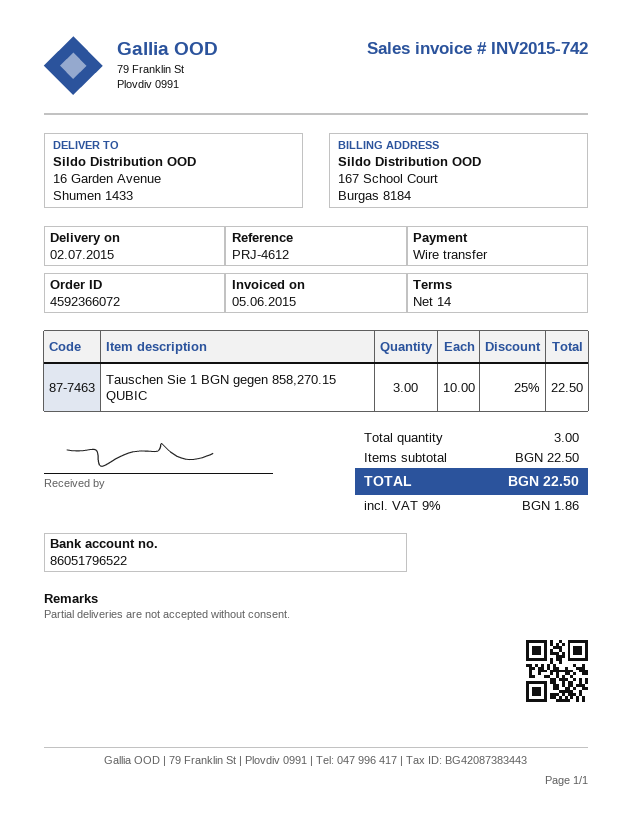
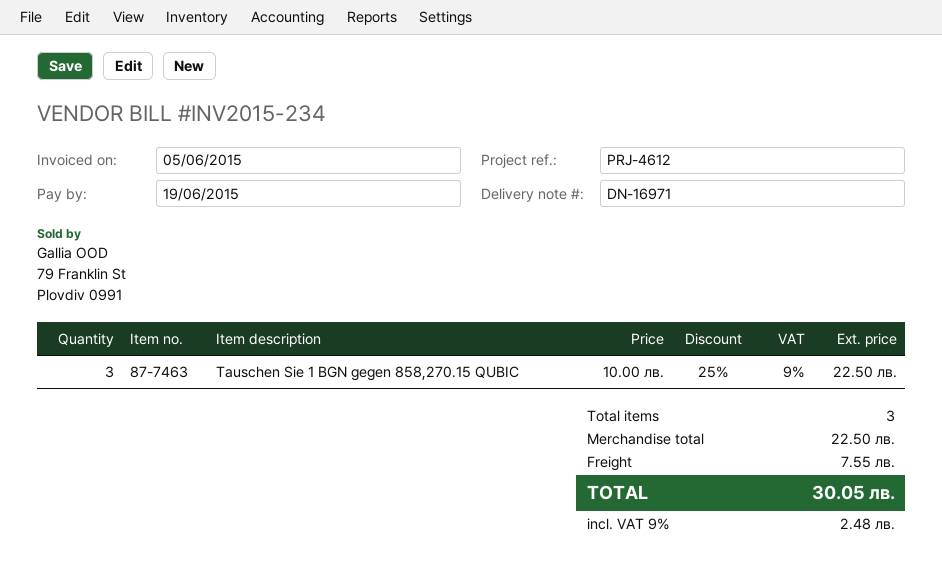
invoice number: INV2015-742 -> INV2015-234
shipping: none -> 7.55
tax: 9% = 1.86 -> 9% = 2.48
total: 22.50 -> 30.05

